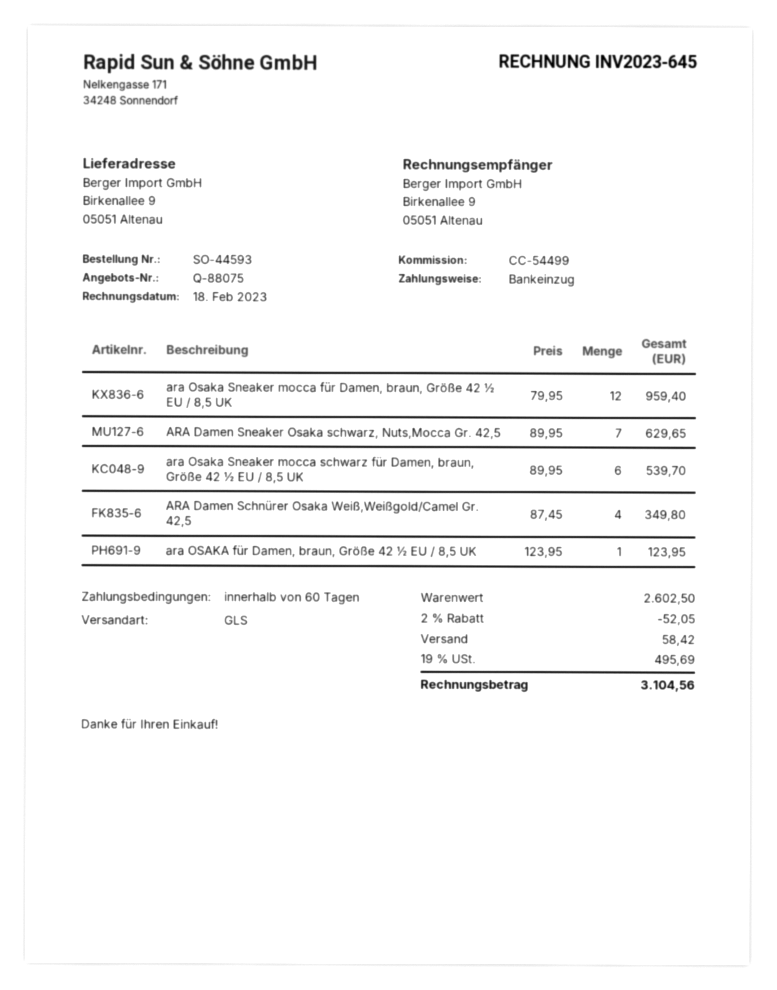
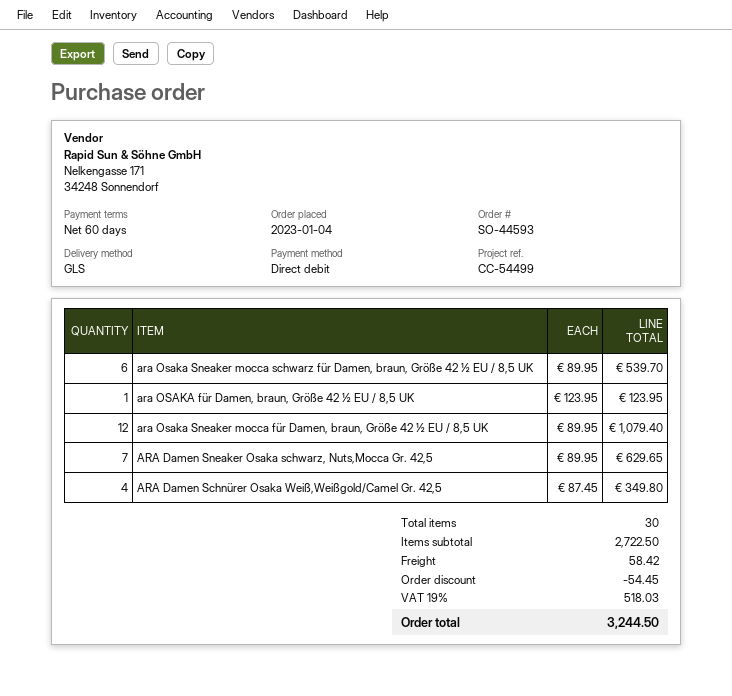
ara Osaka Sneaker mocca für Damen, braun, Größe 42 ½ EU / 8,5 UK: 12 x 79.95 = 959.40 -> 12 x 89.95 = 1079.40
subtotal: 2602.50 -> 2722.50
discount: 52.05 -> 54.45
tax: 19% = 495.69 -> 19% = 518.03
total: 3104.56 -> 3244.50

